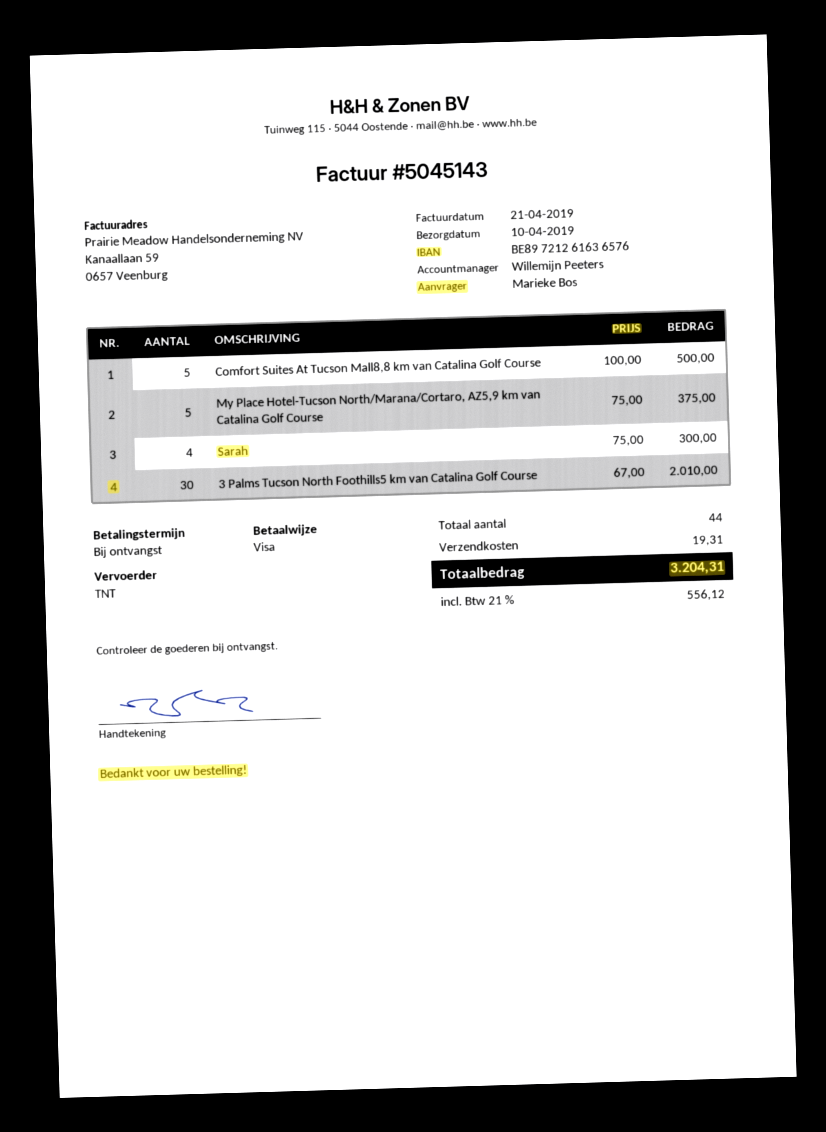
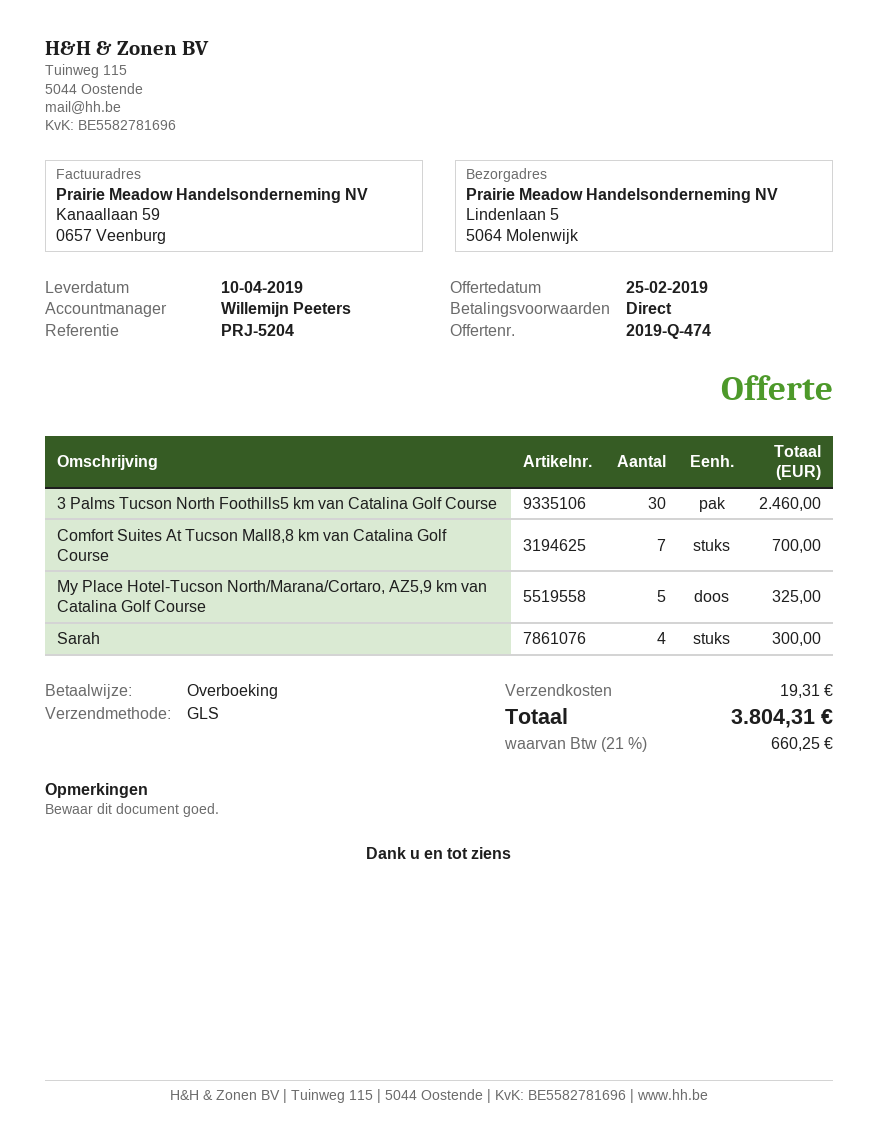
payment method: Visa -> bank transfer
shipping method: TNT -> GLS
Comfort Suites At Tucson Mall8,8 km van Catalina Golf Course: 5 for 500.00 -> 7 for 700.00
My Place Hotel-Tucson North/Marana/Cortaro, AZ5,9 km van Catalina Golf Course: 5 for 375.00 -> 5 for 325.00
3 Palms Tucson North Foothills5 km van Catalina Golf Course: 30 for 2010.00 -> 30 for 2460.00
tax: 21% = 556.12 -> 21% = 660.25
total: 3204.31 -> 3804.31

